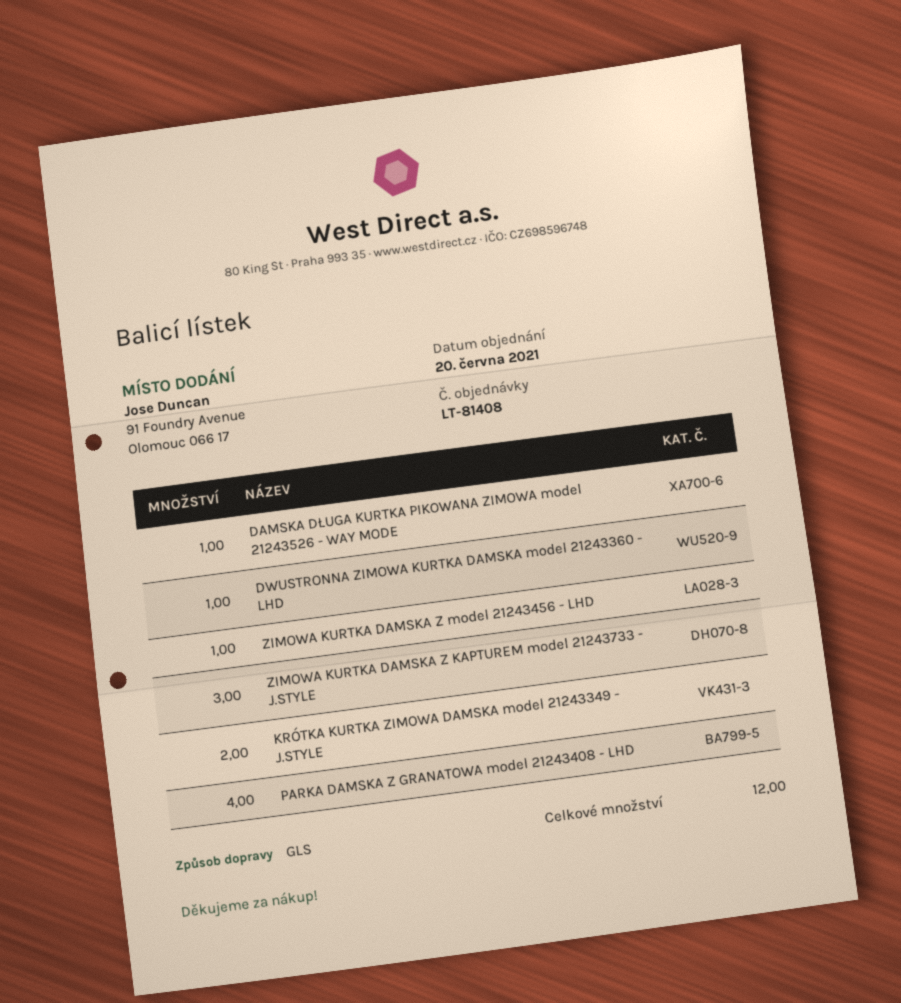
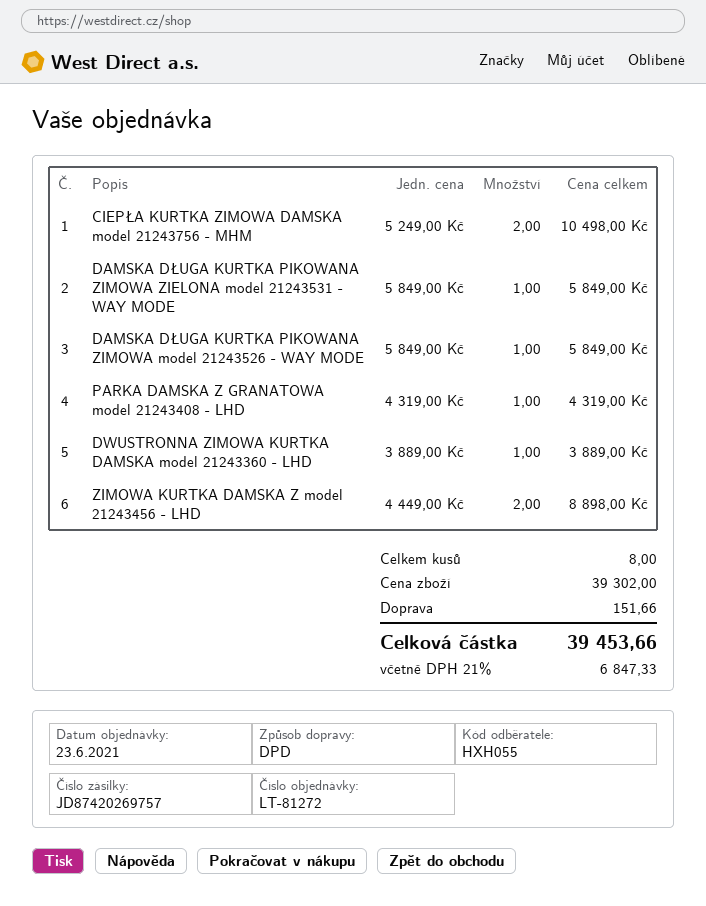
order number: LT-81408 -> LT-81272
order date: 2021-06-20 -> 2021-06-23
shipping method: GLS -> DPD
ZIMOWA KURTKA DAMSKA Z model 21243456 - LHD: 1 -> 2
ZIMOWA KURTKA DAMSKA Z KAPTUREM model 21243733 - J.STYLE: 3 -> none
KRÓTKA KURTKA ZIMOWA DAMSKA model 21243349 - J.STYLE: 2 -> none
PARKA DAMSKA Z GRANATOWA model 21243408 - LHD: 4 -> 1
CIEPŁA KURTKA ZIMOWA DAMSKA model 21243756 - MHM: none -> 2
DAMSKA DŁUGA KURTKA PIKOWANA ZIMOWA ZIELONA model 21243531 - WAY MODE: none -> 1
total quantity: 12 -> 8

